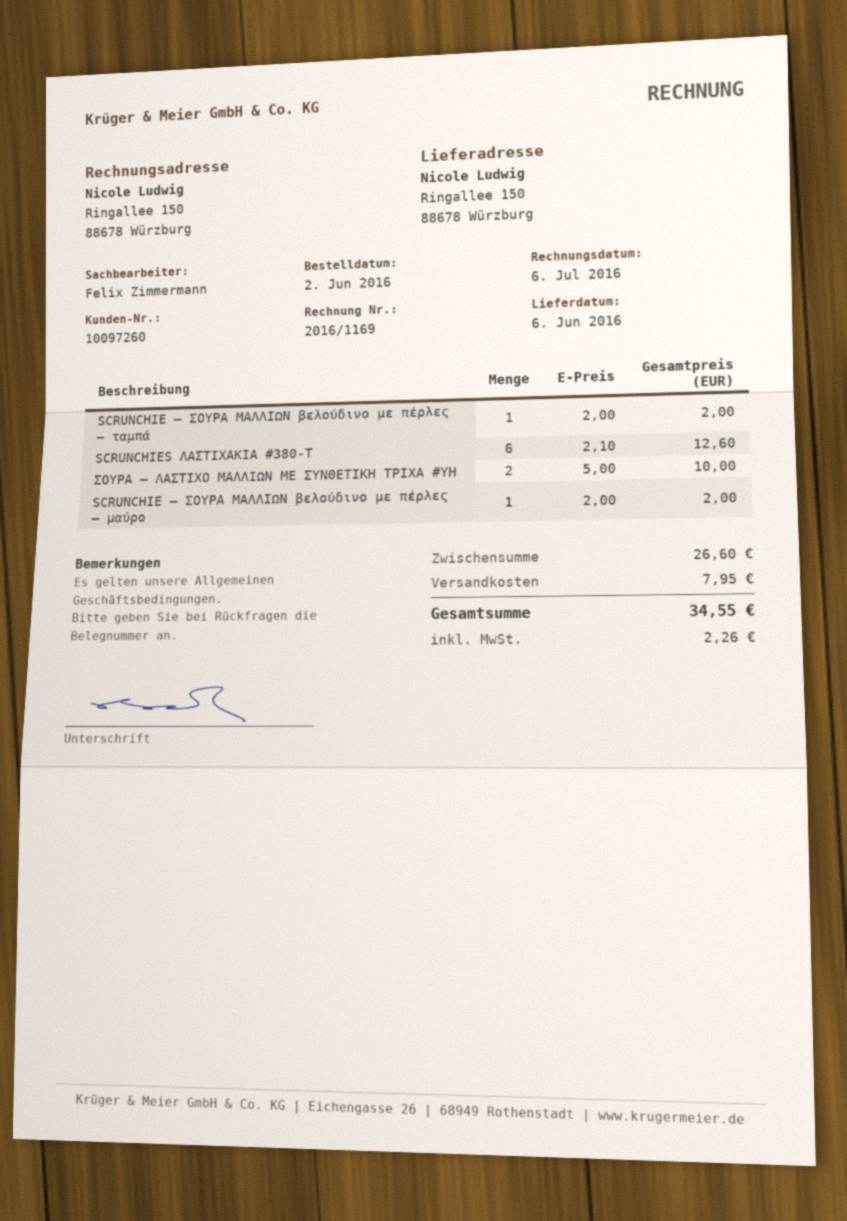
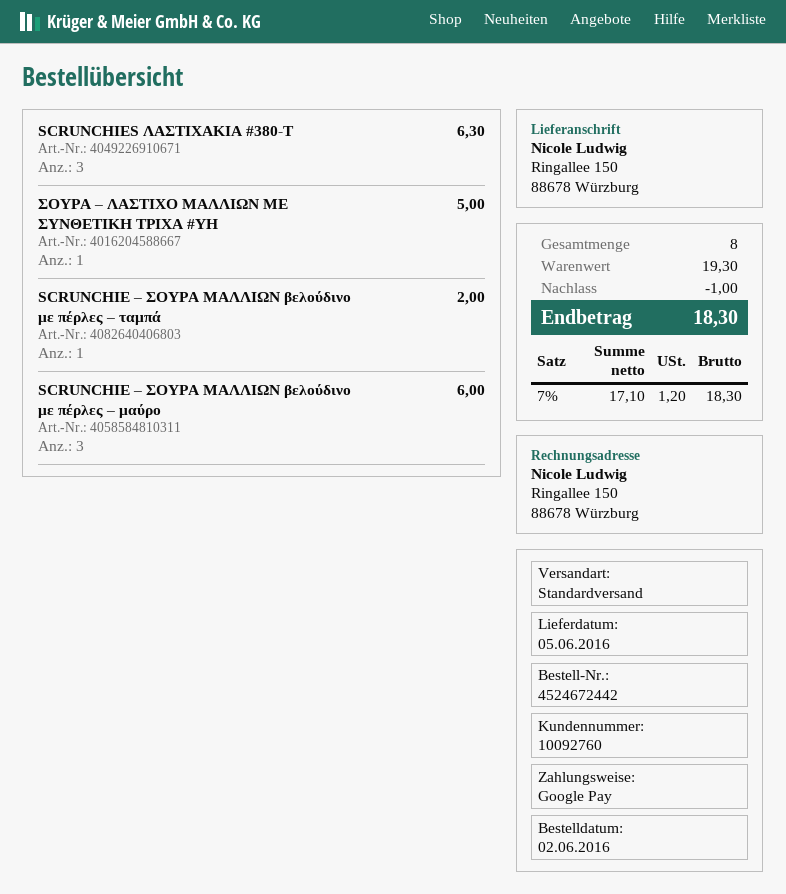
delivery date: 2016-06-06 -> 2016-06-05
customer number: 10097260 -> 10092760
SCRUNCHIES ΛΑΣΤΙΧΑΚΙΑ #380-Τ: 6 for 12.60 -> 3 for 6.30
ΣΟΥΡΑ – ΛΑΣΤΙΧΟ ΜΑΛΛΙΩΝ ΜΕ ΣΥΝΘΕΤΙΚΗ ΤΡΙΧΑ #YH: 2 for 10.00 -> 1 for 5.00
SCRUNCHIE – ΣΟΥΡΑ ΜΑΛΛΙΩΝ βελούδινο με πέρλες – μαύρο: 1 for 2.00 -> 3 for 6.00
subtotal: 26.60 -> 19.30
discount: none -> 1.00
shipping: 7.95 -> none
tax: 2.26 -> 1.20
total: 34.55 -> 18.30

